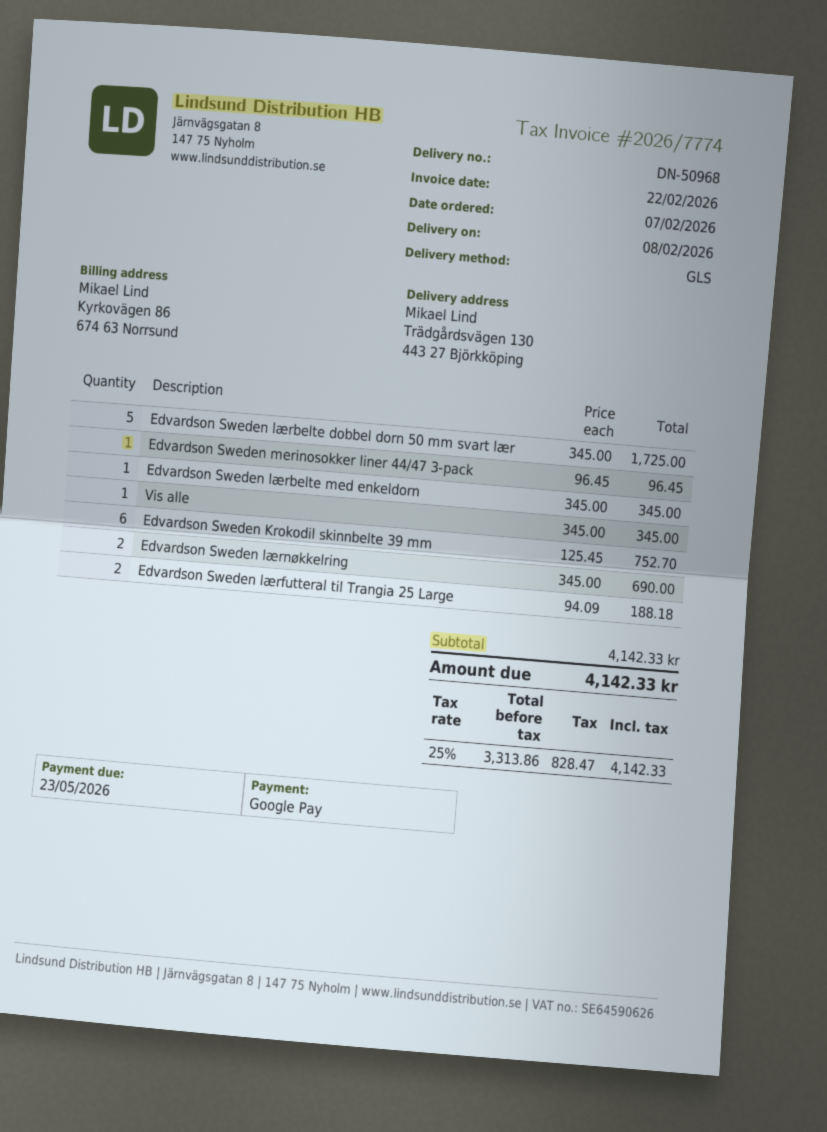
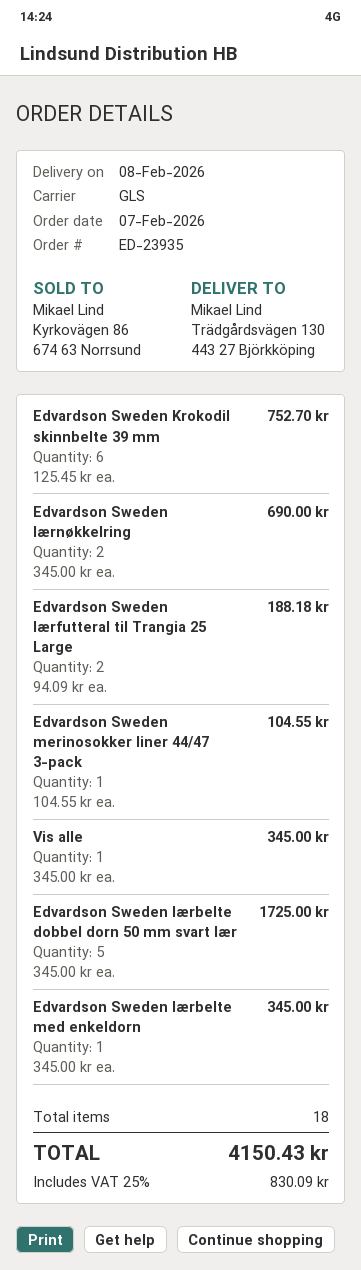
Edvardson Sweden merinosokker liner 44/47 3-pack: 1 x 96.45 = 96.45 -> 1 x 104.55 = 104.55
tax: 25% = 828.47 -> 25% = 830.09
total: 4142.33 -> 4150.43

